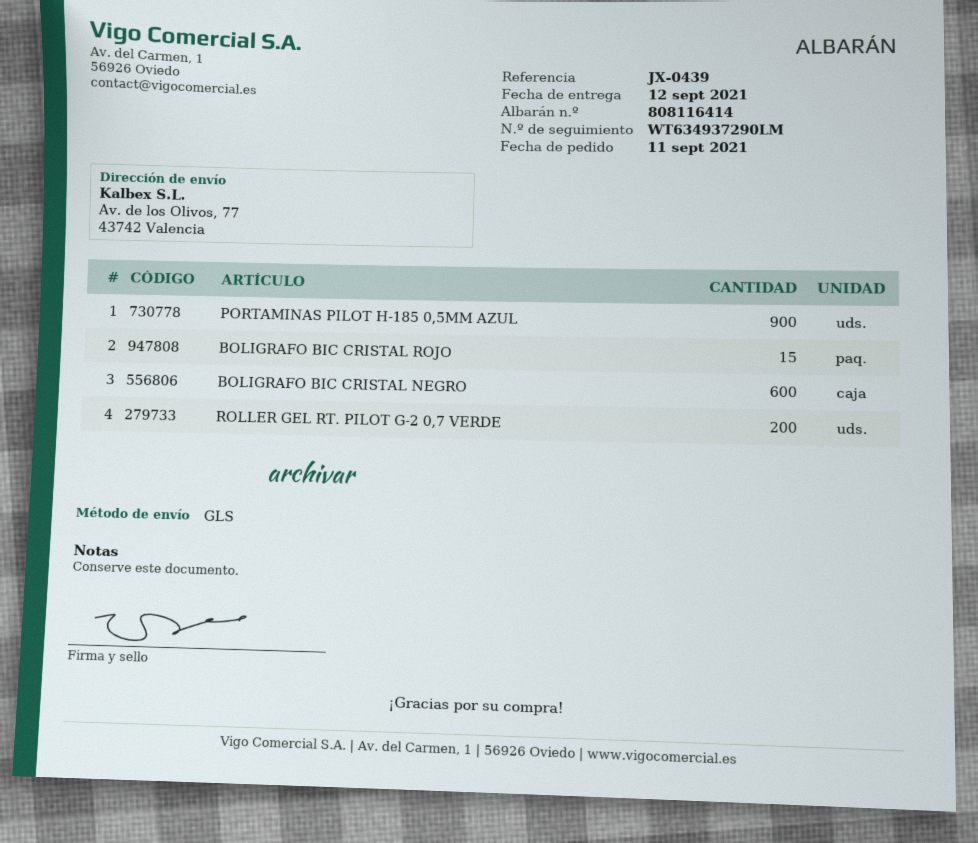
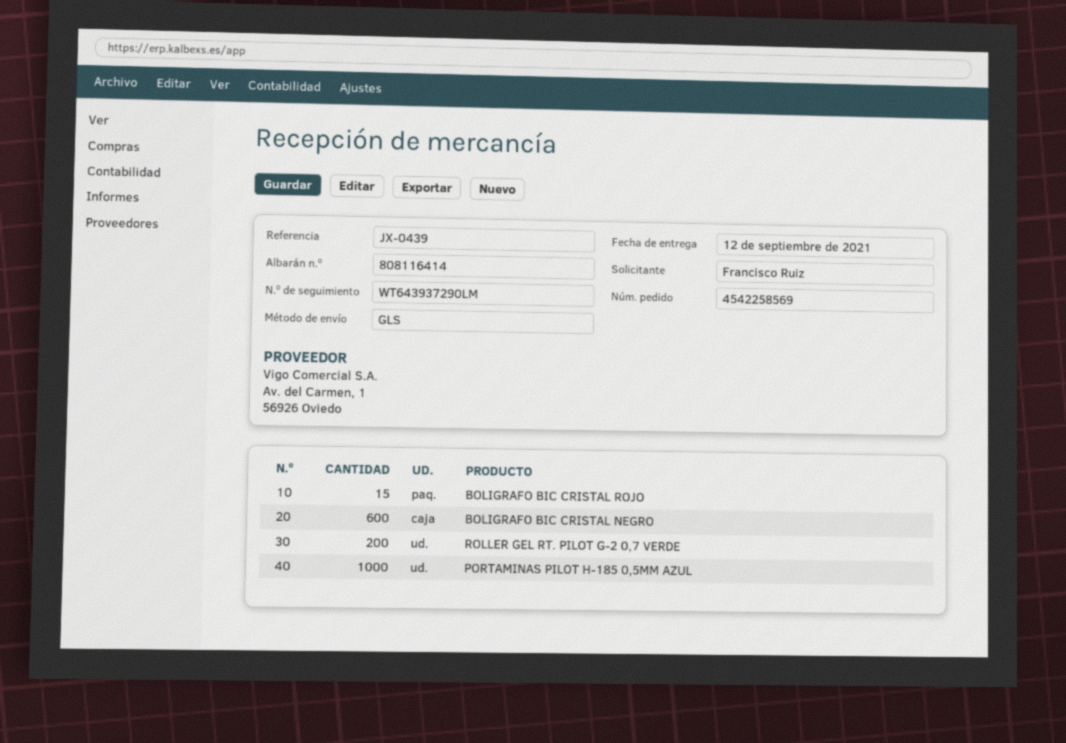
tracking number: WT634937290LM -> WT643937290LM
PORTAMINAS PILOT H-185 0,5MM AZUL: 900 -> 1000

